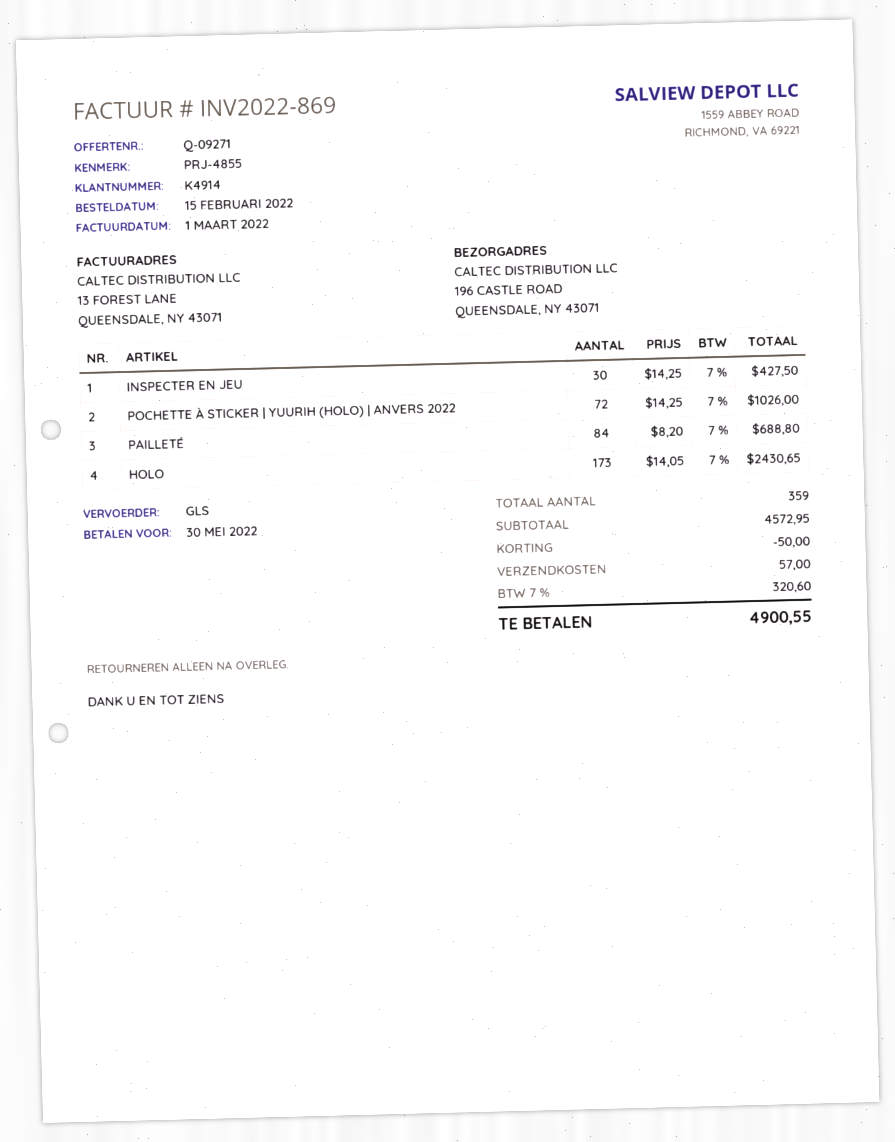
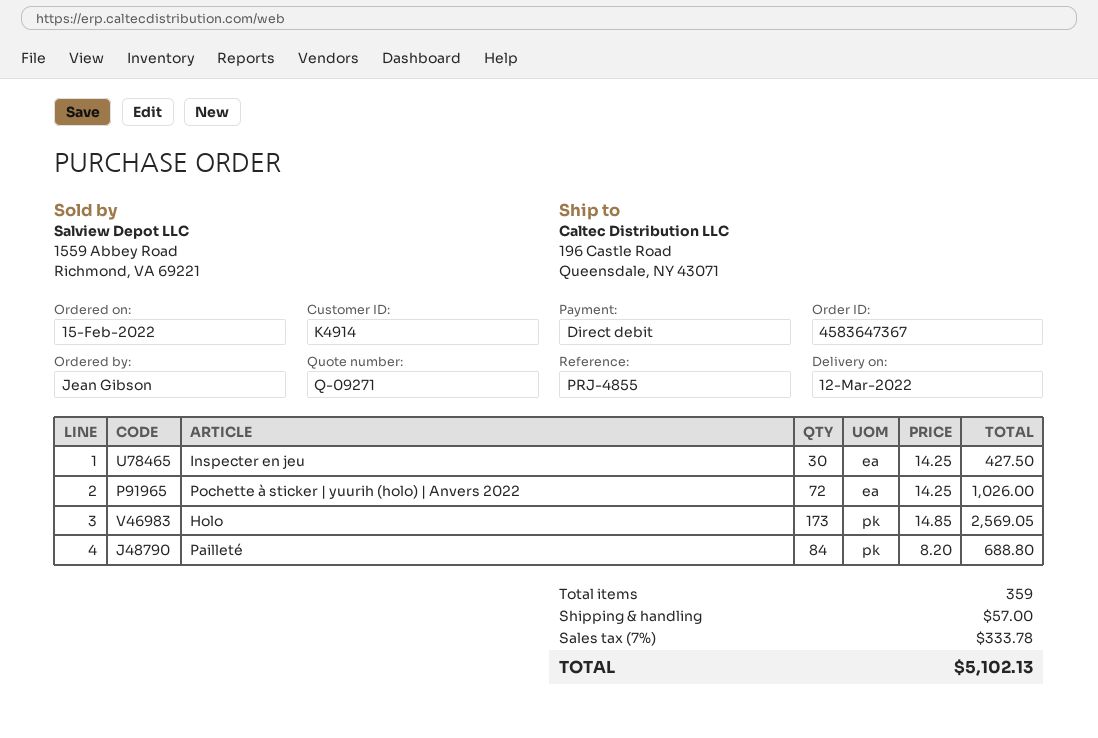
HOLO: 173 x 14.05 = 2430.65 -> 173 x 14.85 = 2569.05
discount: 50.00 -> none
tax: 7% = 320.60 -> 7% = 333.78
total: 4900.55 -> 5102.13

